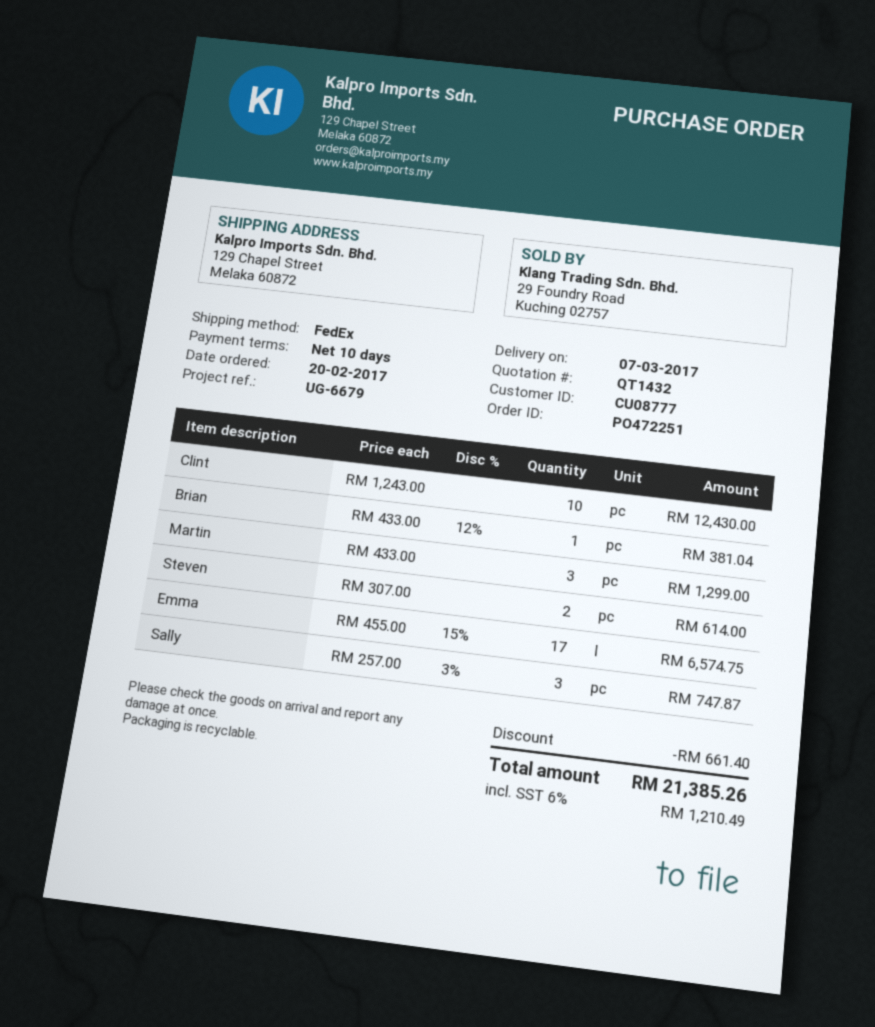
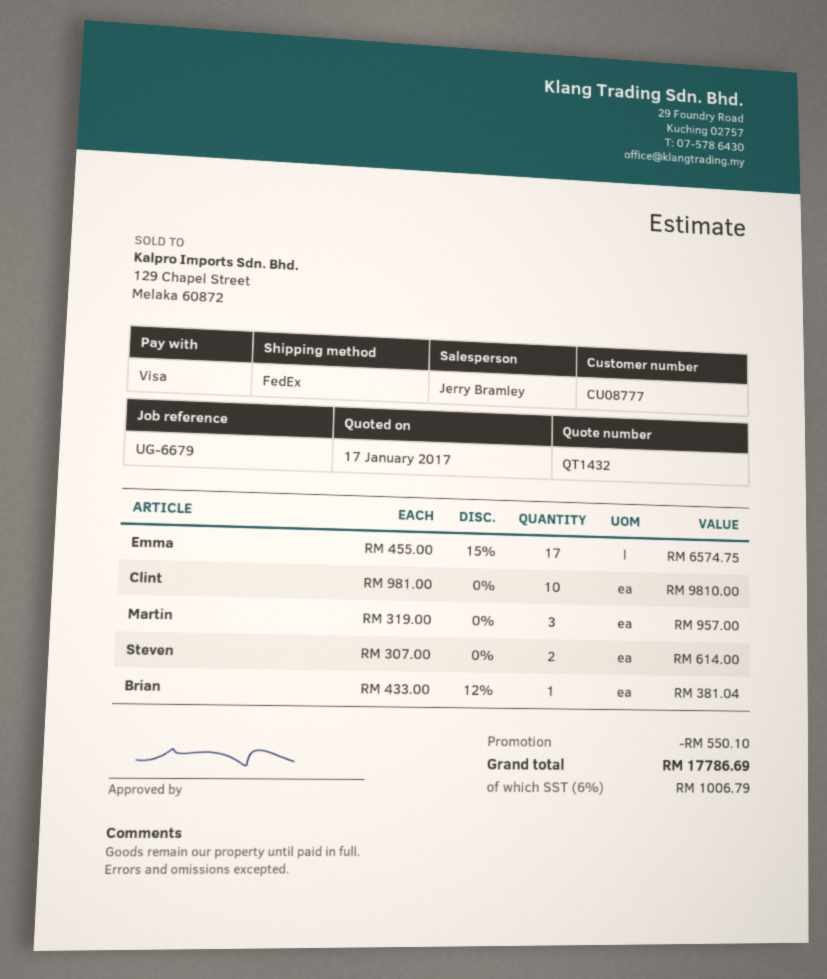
Clint: 10 x 1243.00 = 12430.00 -> 10 x 981.00 = 9810.00
Martin: 3 x 433.00 = 1299.00 -> 3 x 319.00 = 957.00
Sally: 3 x 257.00 - 3% = 747.87 -> none
discount: 661.40 -> 550.10
tax: 6% = 1210.49 -> 6% = 1006.79
total: 21385.26 -> 17786.69

